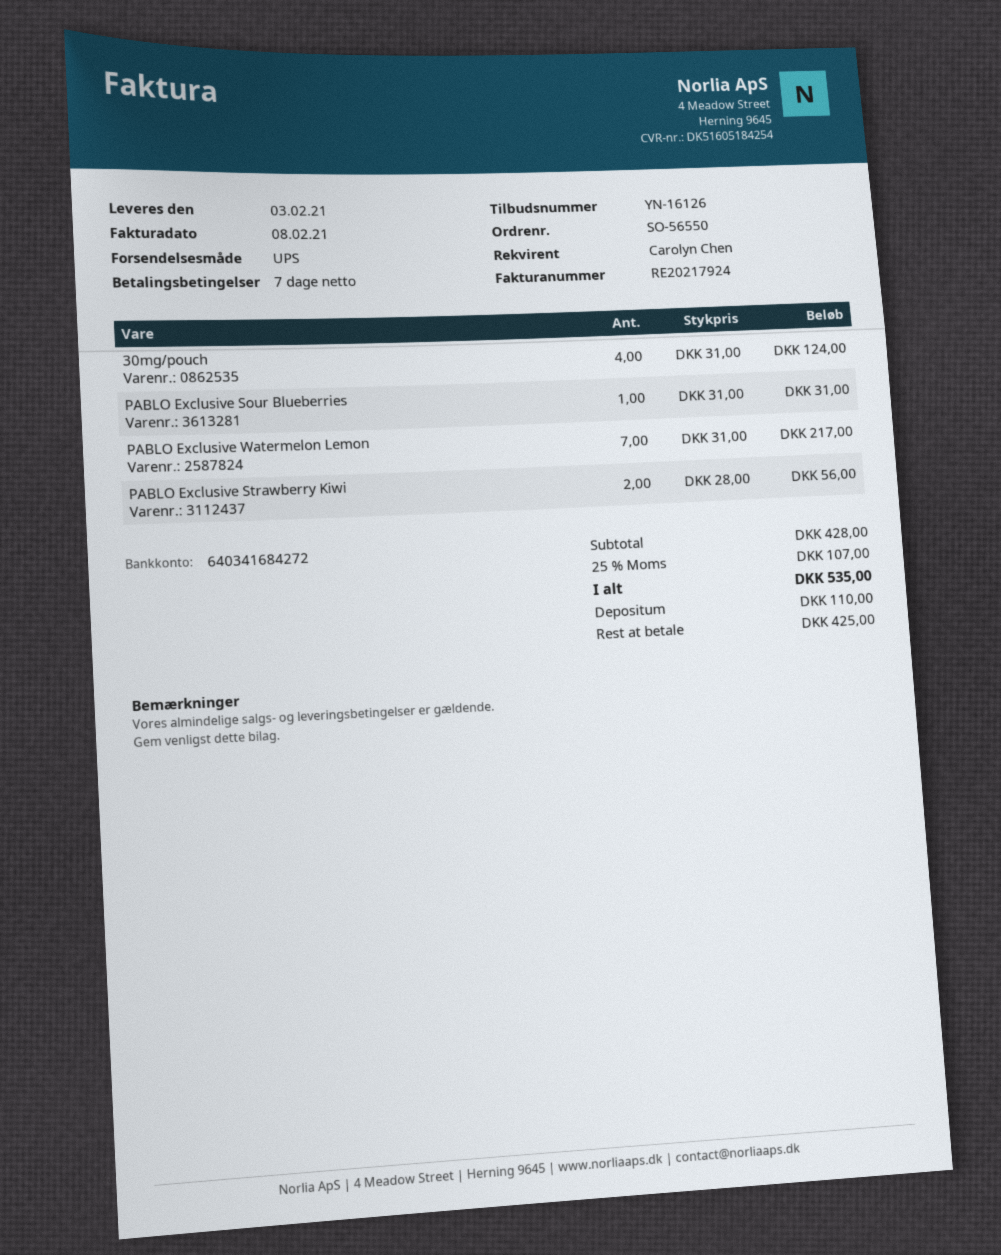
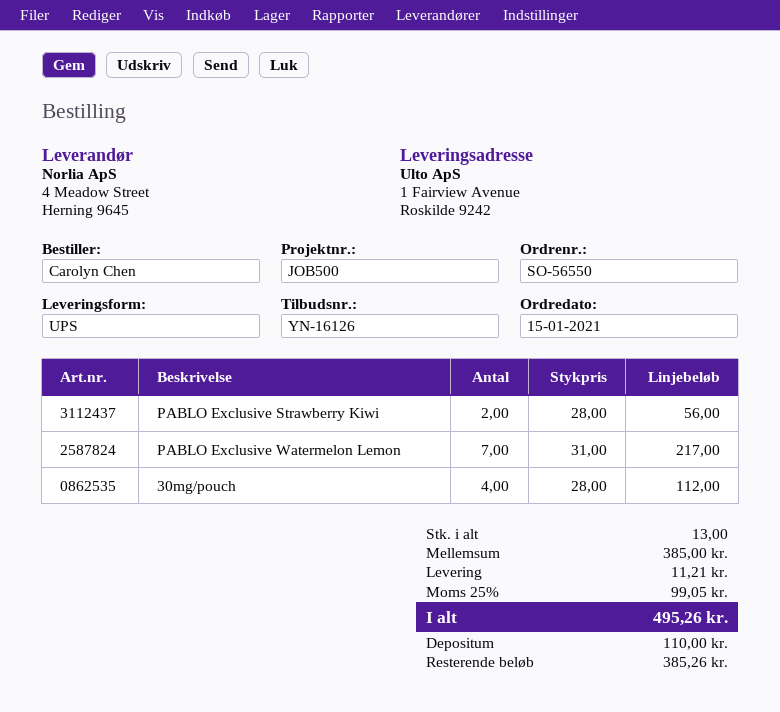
30mg/pouch: 4 x 31.00 = 124.00 -> 4 x 28.00 = 112.00
PABLO Exclusive Sour Blueberries: 1 x 31.00 = 31.00 -> none
subtotal: 428.00 -> 385.00
shipping: none -> 11.21
tax: 25% = 107.00 -> 25% = 99.05
total: 535.00 -> 495.26
balance: 425.00 -> 385.26

